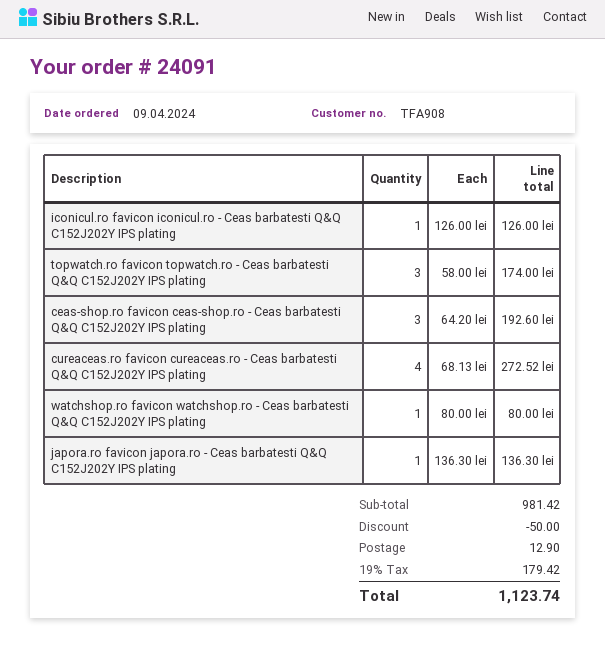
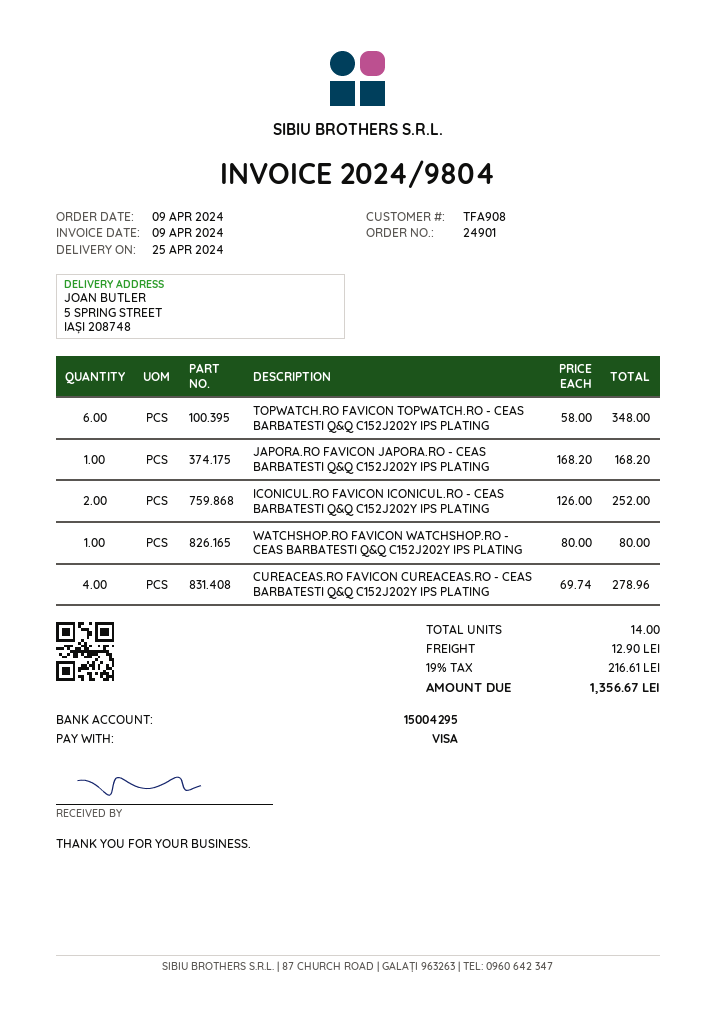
order number: 24091 -> 24901
iconicul.ro favicon iconicul.ro - Ceas barbatesti Q&Q C152J202Y IPS plating: 1 x 126.00 = 126.00 -> 2 x 126.00 = 252.00
topwatch.ro favicon topwatch.ro - Ceas barbatesti Q&Q C152J202Y IPS plating: 3 x 58.00 = 174.00 -> 6 x 58.00 = 348.00
ceas-shop.ro favicon ceas-shop.ro - Ceas barbatesti Q&Q C152J202Y IPS plating: 3 x 64.20 = 192.60 -> none
cureaceas.ro favicon cureaceas.ro - Ceas barbatesti Q&Q C152J202Y IPS plating: 4 x 68.13 = 272.52 -> 4 x 69.74 = 278.96
japora.ro favicon japora.ro - Ceas barbatesti Q&Q C152J202Y IPS plating: 1 x 136.30 = 136.30 -> 1 x 168.20 = 168.20
discount: 50.00 -> none
tax: 19% = 179.42 -> 19% = 216.61
total: 1123.74 -> 1356.67

